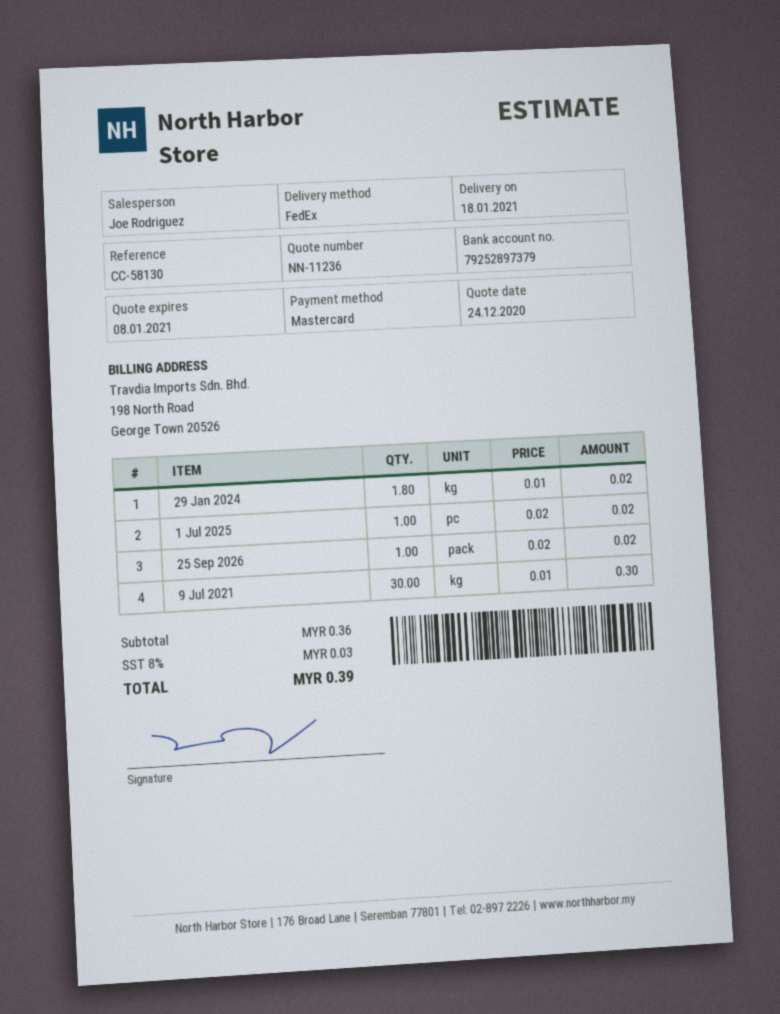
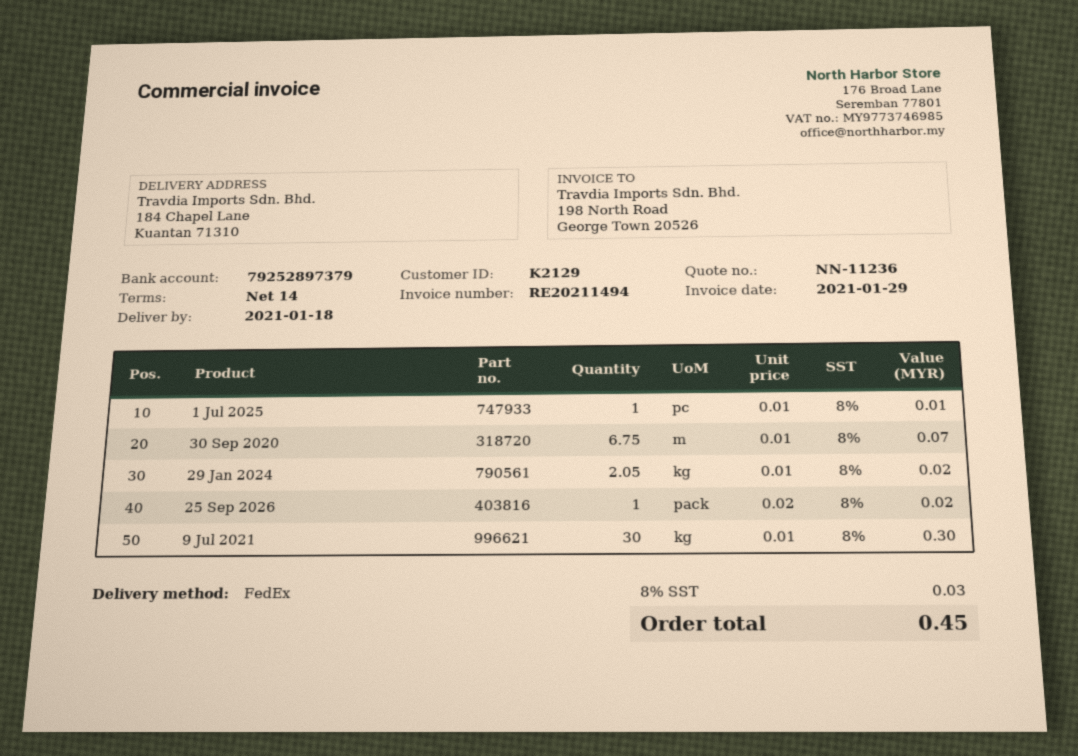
29 Jan 2024: 1.8 x 0.01 = 0.02 -> 2.05 x 0.01 = 0.02
1 Jul 2025: 1 x 0.02 = 0.02 -> 1 x 0.01 = 0.01
30 Sep 2020: none -> 6.75 x 0.01 = 0.07
total: 0.39 -> 0.45

